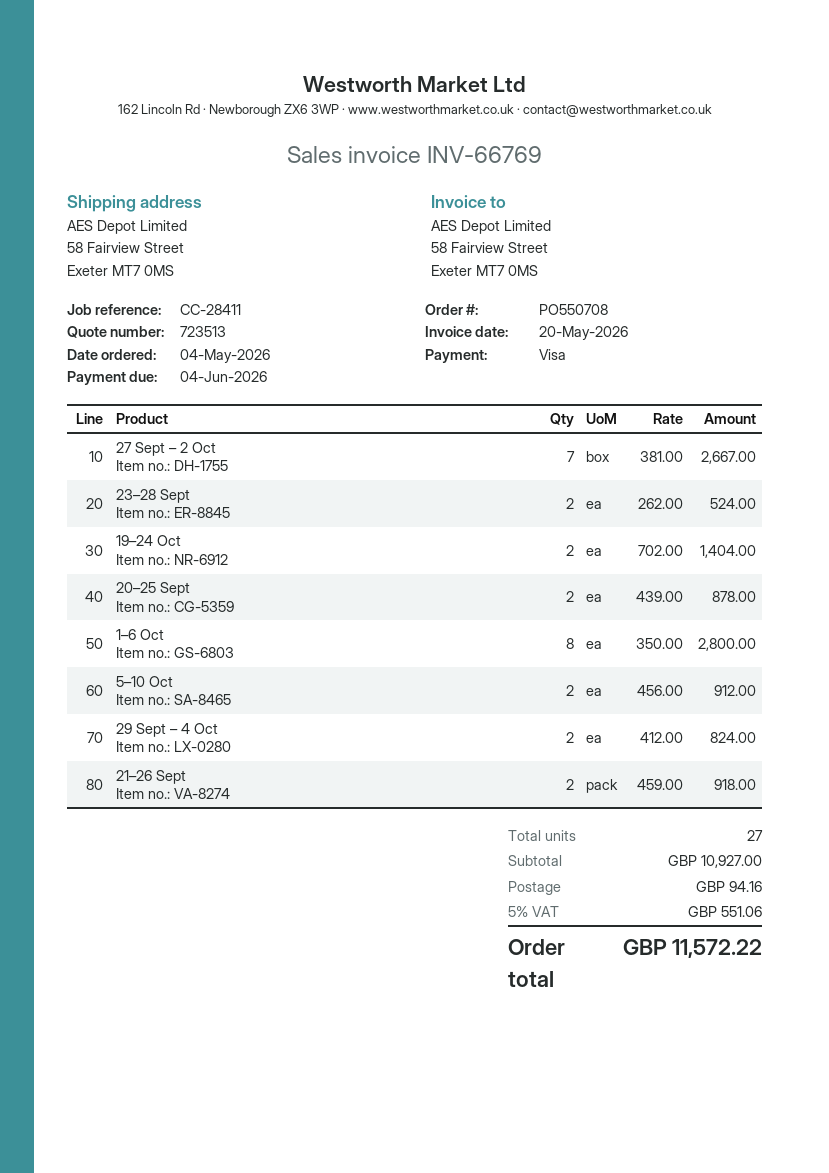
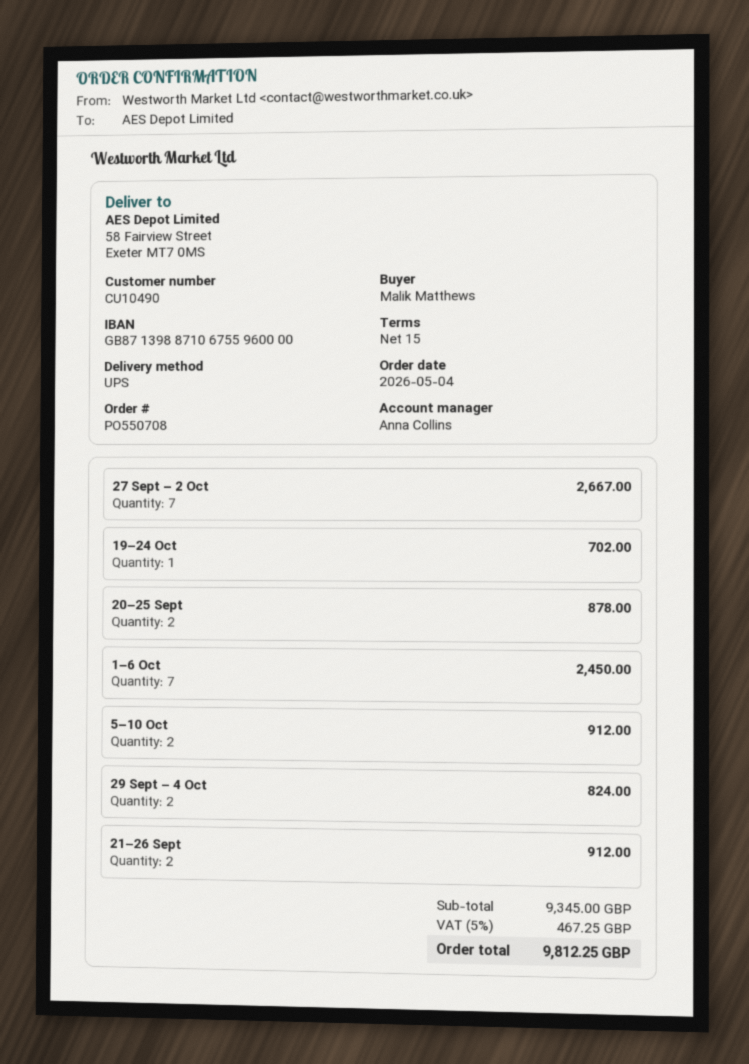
23–28 Sept: 2 for 524.00 -> none
19–24 Oct: 2 for 1404.00 -> 1 for 702.00
1–6 Oct: 8 for 2800.00 -> 7 for 2450.00
21–26 Sept: 2 for 918.00 -> 2 for 912.00
subtotal: 10927.00 -> 9345.00
shipping: 94.16 -> none
tax: 5% = 551.06 -> 5% = 467.25
total: 11572.22 -> 9812.25

